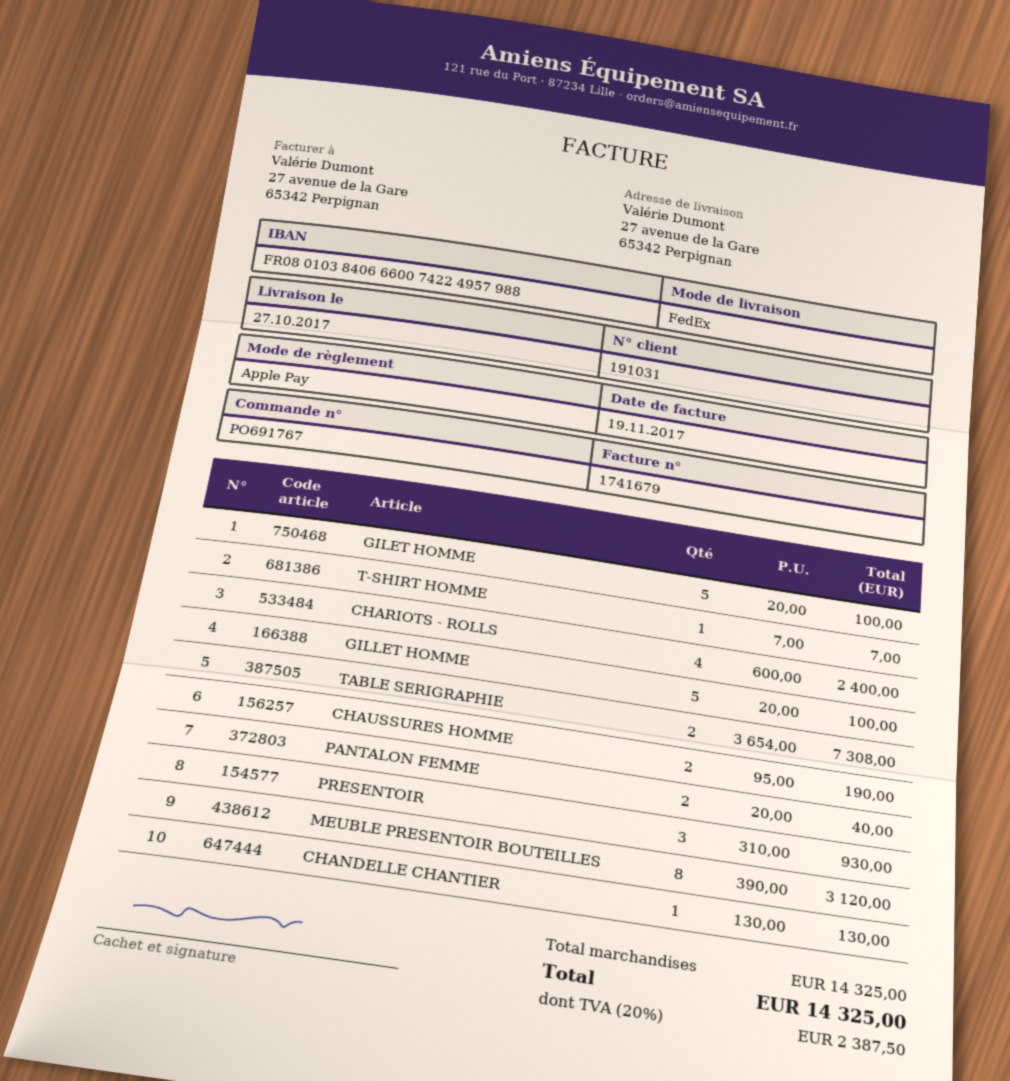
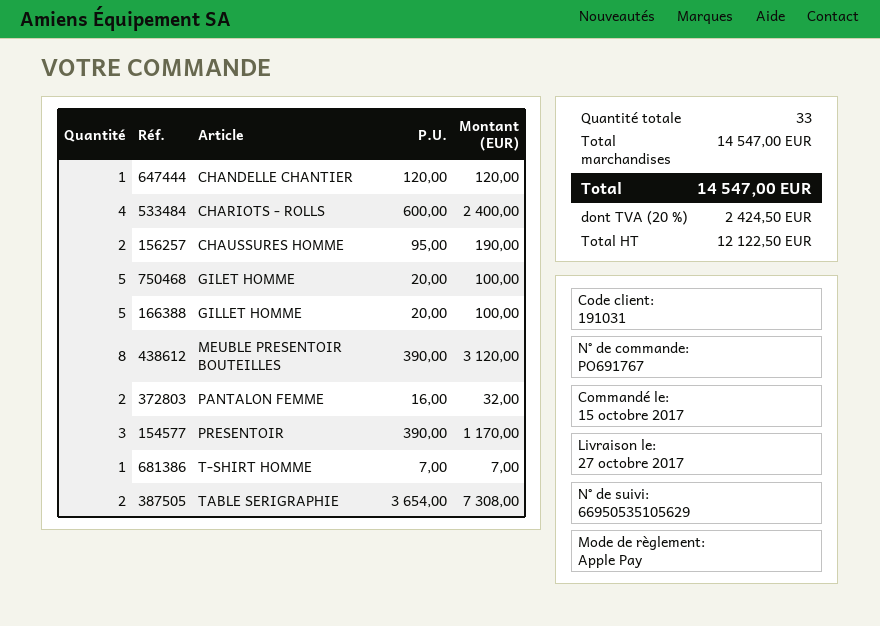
PANTALON FEMME: 2 x 20.00 = 40.00 -> 2 x 16.00 = 32.00
PRESENTOIR: 3 x 310.00 = 930.00 -> 3 x 390.00 = 1170.00
CHANDELLE CHANTIER: 1 x 130.00 = 130.00 -> 1 x 120.00 = 120.00
subtotal: 14325.00 -> 14547.00
tax: 20% = 2387.50 -> 20% = 2424.50
total: 14325.00 -> 14547.00

